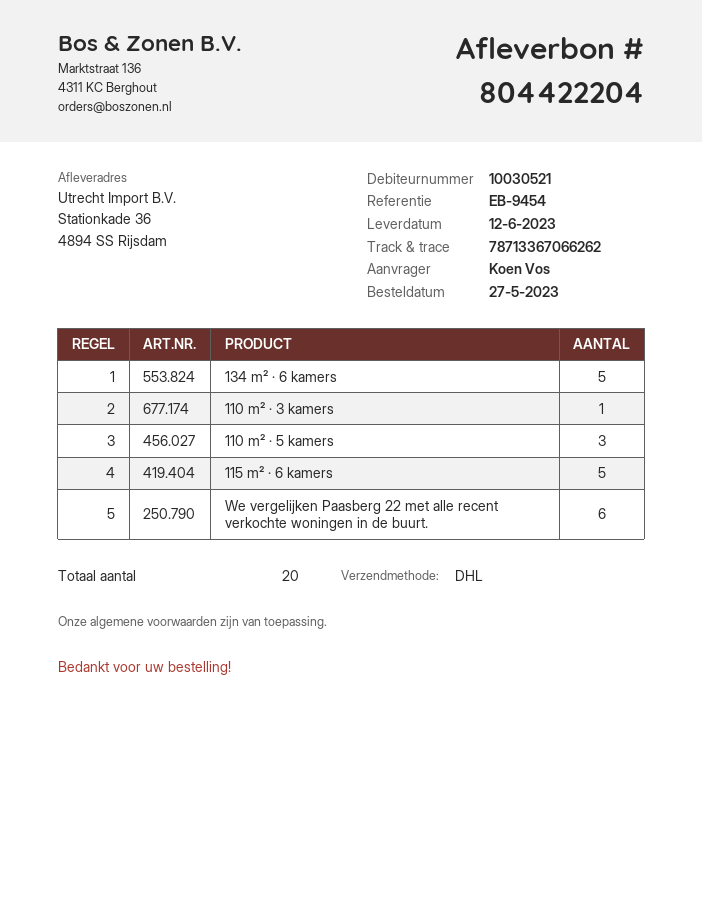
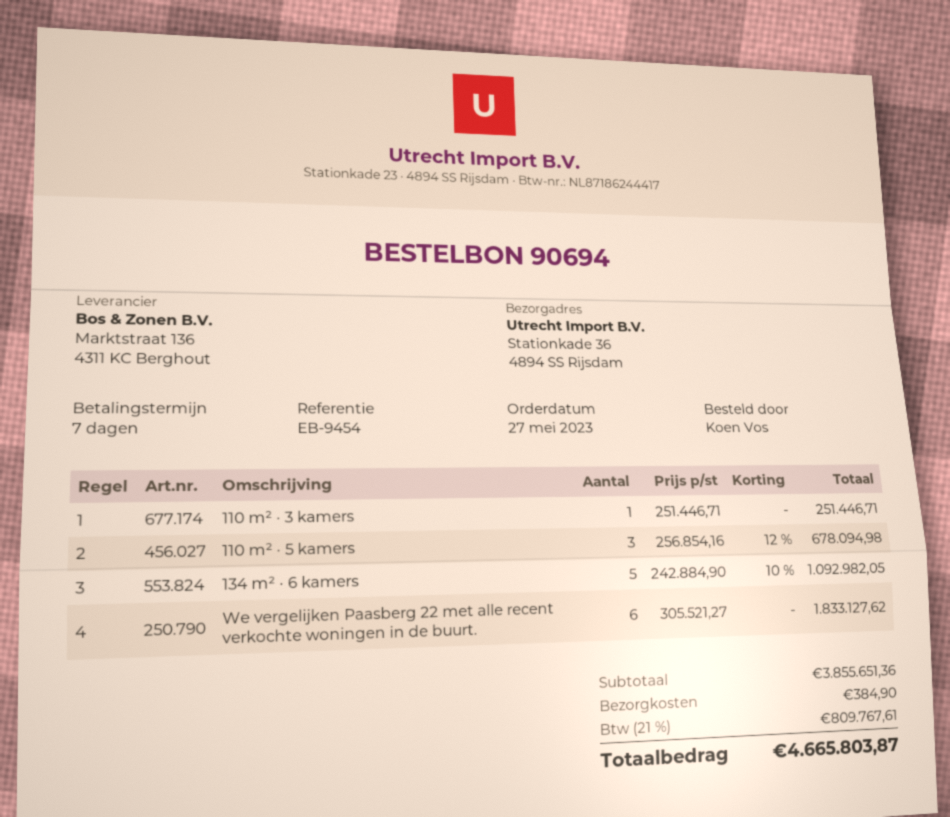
115 m² · 6 kamers: 5 -> none

